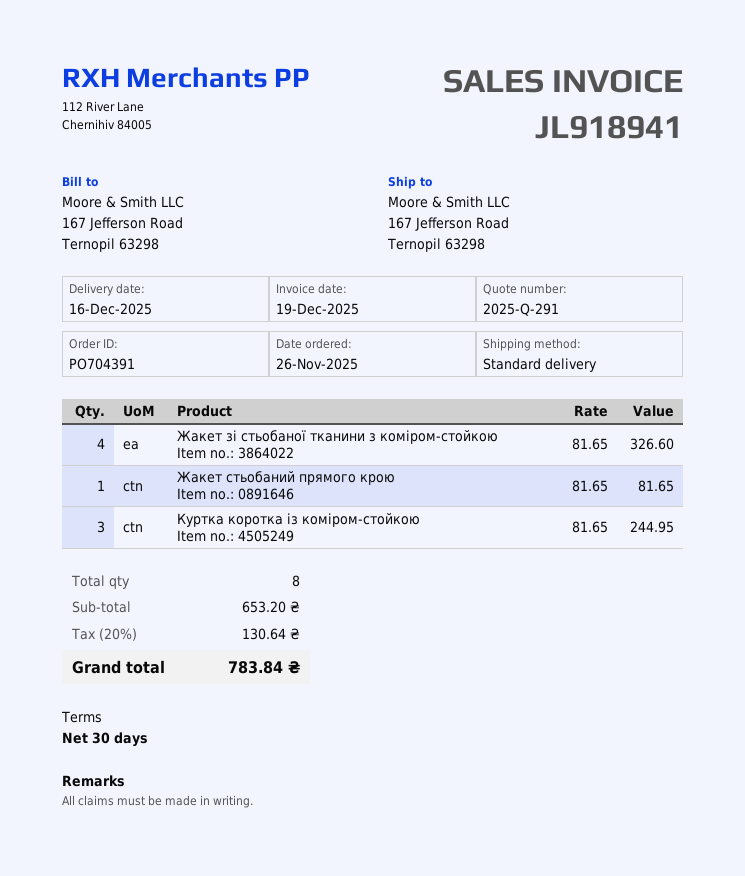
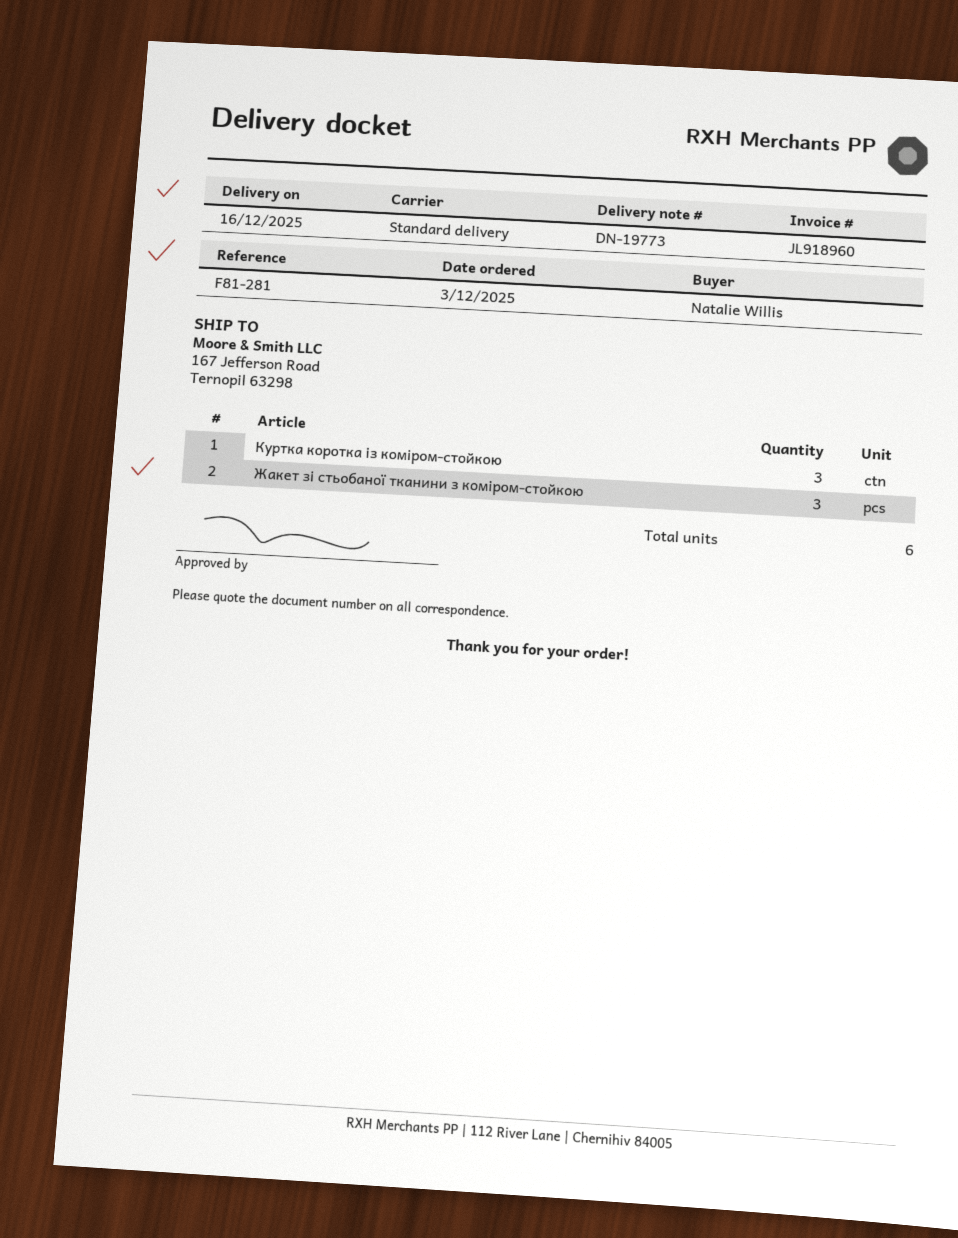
order date: 2025-11-26 -> 2025-12-03
invoice number: JL918941 -> JL918960
Жакет зі стьобаної тканини з коміром-стойкою: 4 -> 3
Жакет стьобаний прямого крою: 1 -> none
total quantity: 8 -> 6

